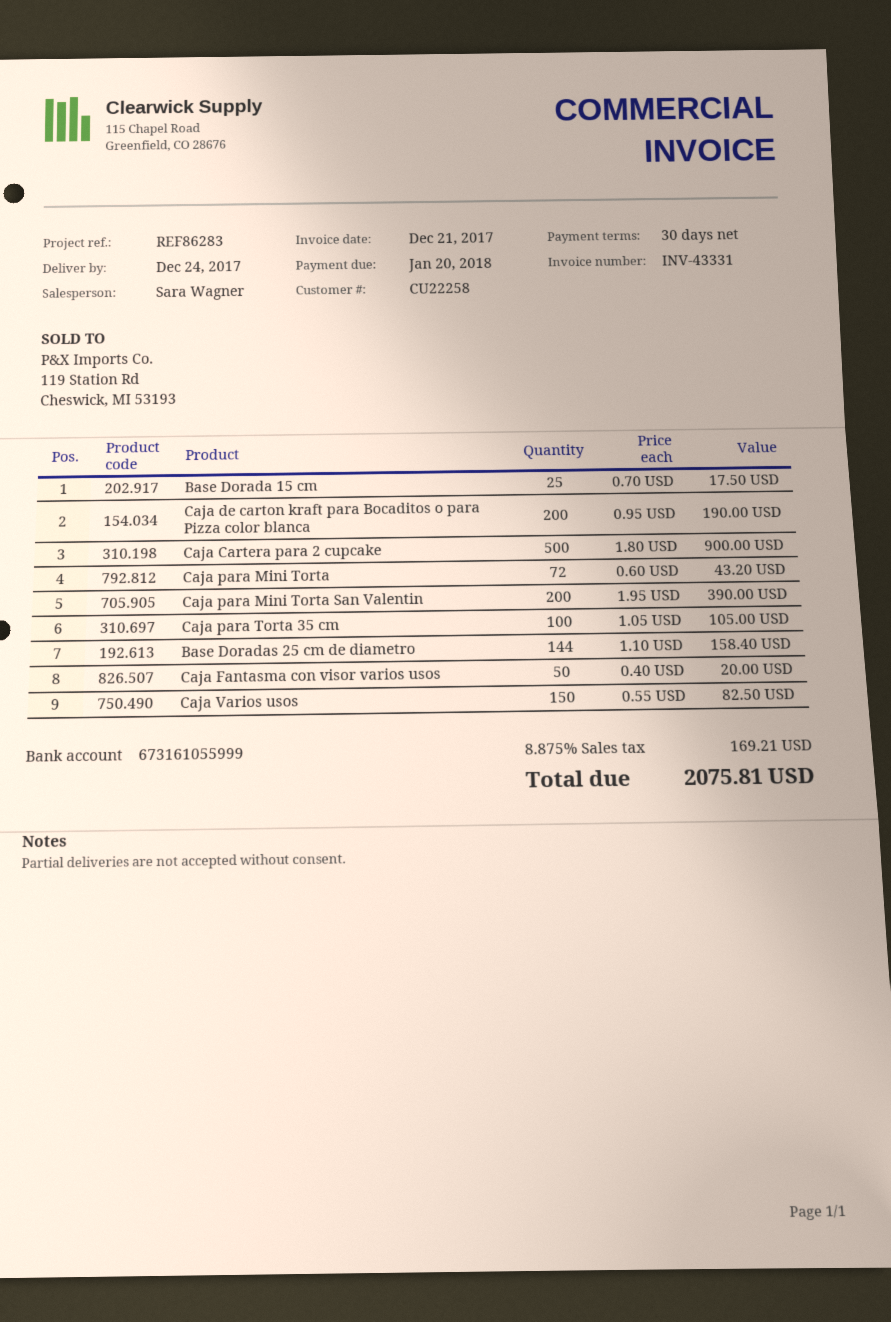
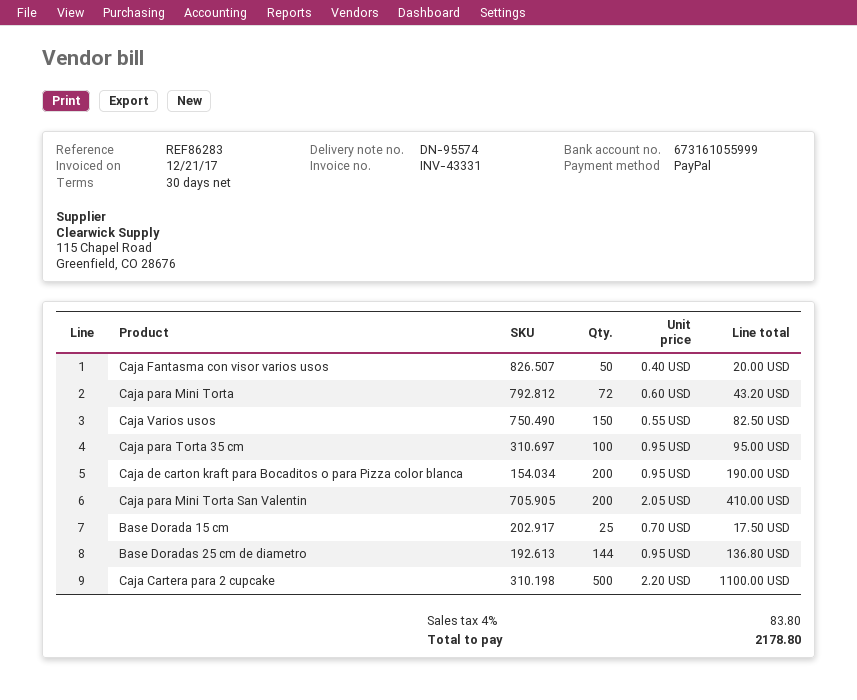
Caja Cartera para 2 cupcake: 500 x 1.80 = 900.00 -> 500 x 2.20 = 1100.00
Caja para Mini Torta San Valentin: 200 x 1.95 = 390.00 -> 200 x 2.05 = 410.00
Caja para Torta 35 cm: 100 x 1.05 = 105.00 -> 100 x 0.95 = 95.00
Base Doradas 25 cm de diametro: 144 x 1.10 = 158.40 -> 144 x 0.95 = 136.80
tax: 8.875% = 169.21 -> 4% = 83.80
total: 2075.81 -> 2178.80

